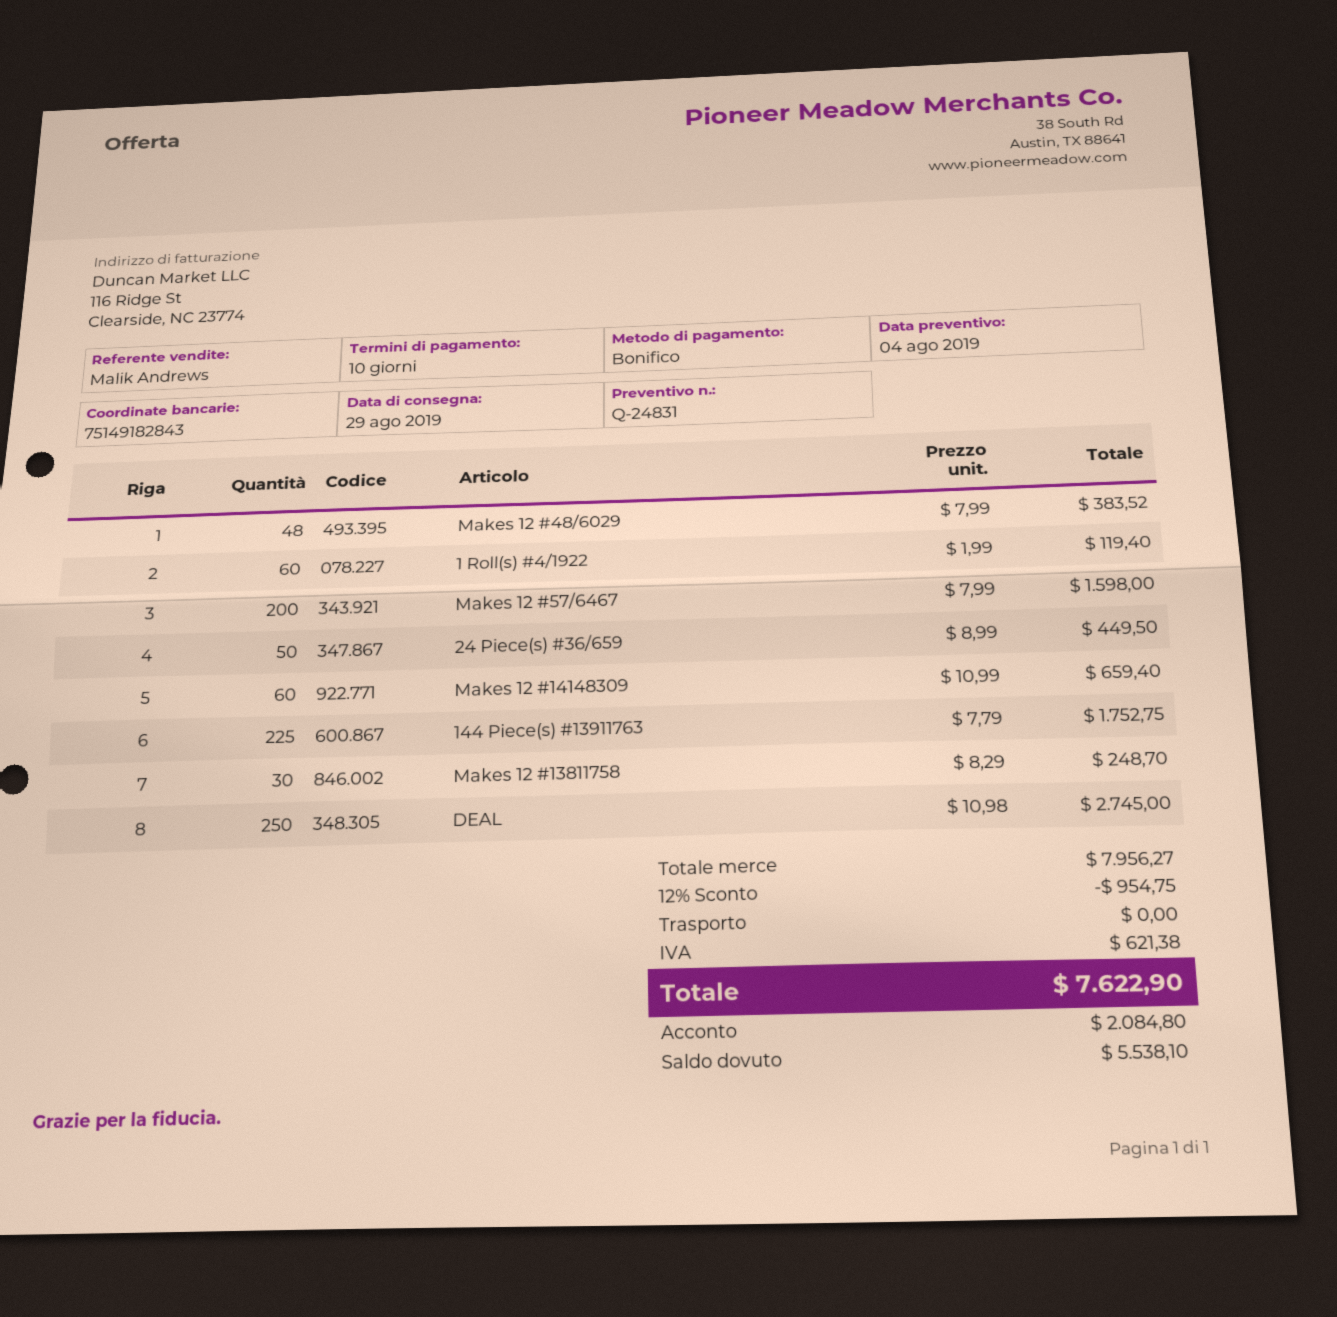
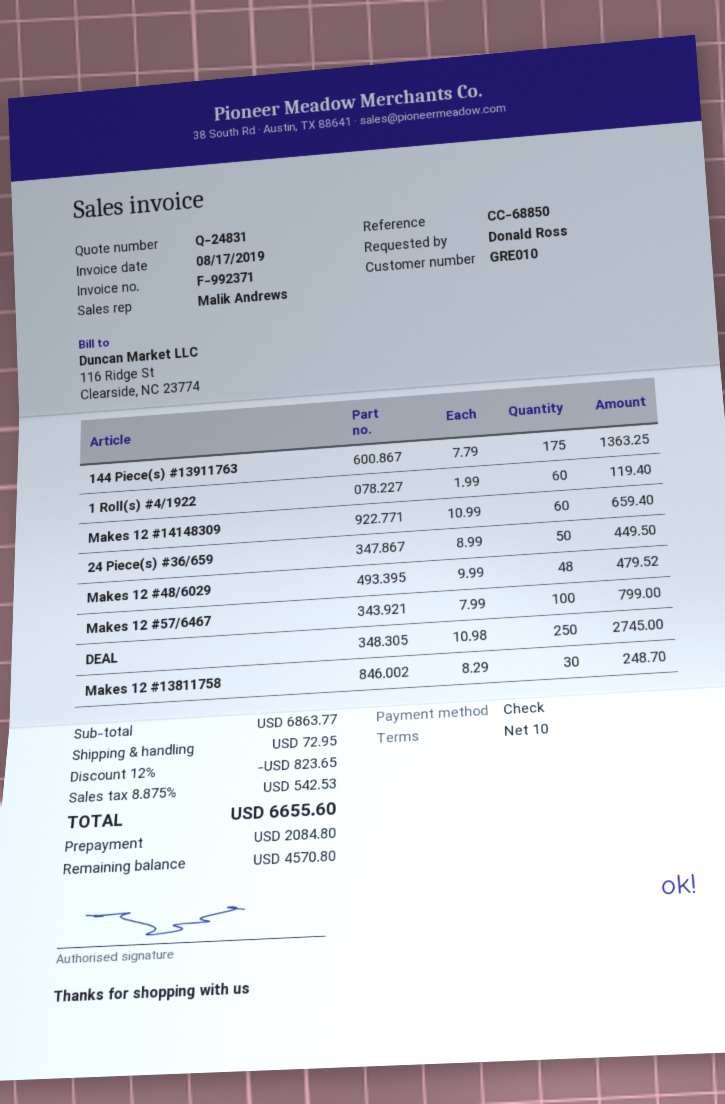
payment method: bank transfer -> cheque
Makes 12 #48/6029: 48 x 7.99 = 383.52 -> 48 x 9.99 = 479.52
Makes 12 #57/6467: 200 x 7.99 = 1598.00 -> 100 x 7.99 = 799.00
144 Piece(s) #13911763: 225 x 7.79 = 1752.75 -> 175 x 7.79 = 1363.25
subtotal: 7956.27 -> 6863.77
discount: 12% = 954.75 -> 12% = 823.65
shipping: 0.00 -> 72.95
tax: 621.38 -> 542.53
total: 7622.90 -> 6655.60
balance: 5538.10 -> 4570.80

